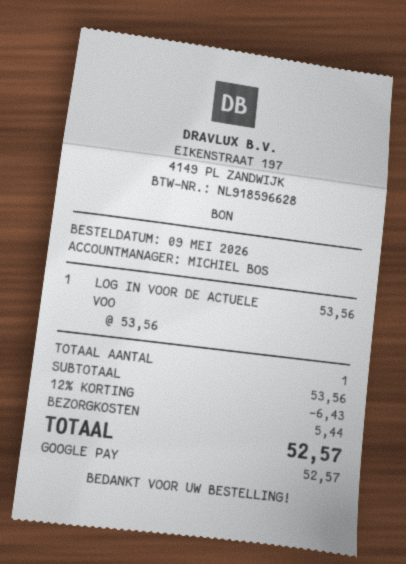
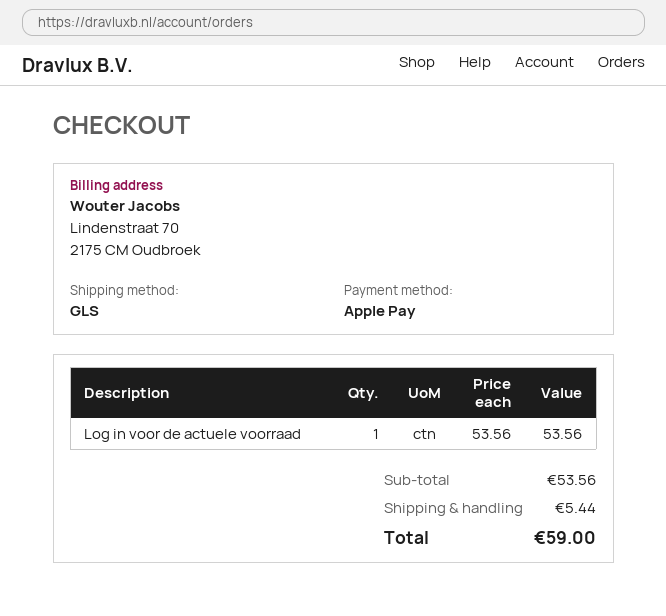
payment method: Google Pay -> Apple Pay
discount: 12% = 6.43 -> none
total: 52.57 -> 59.00

